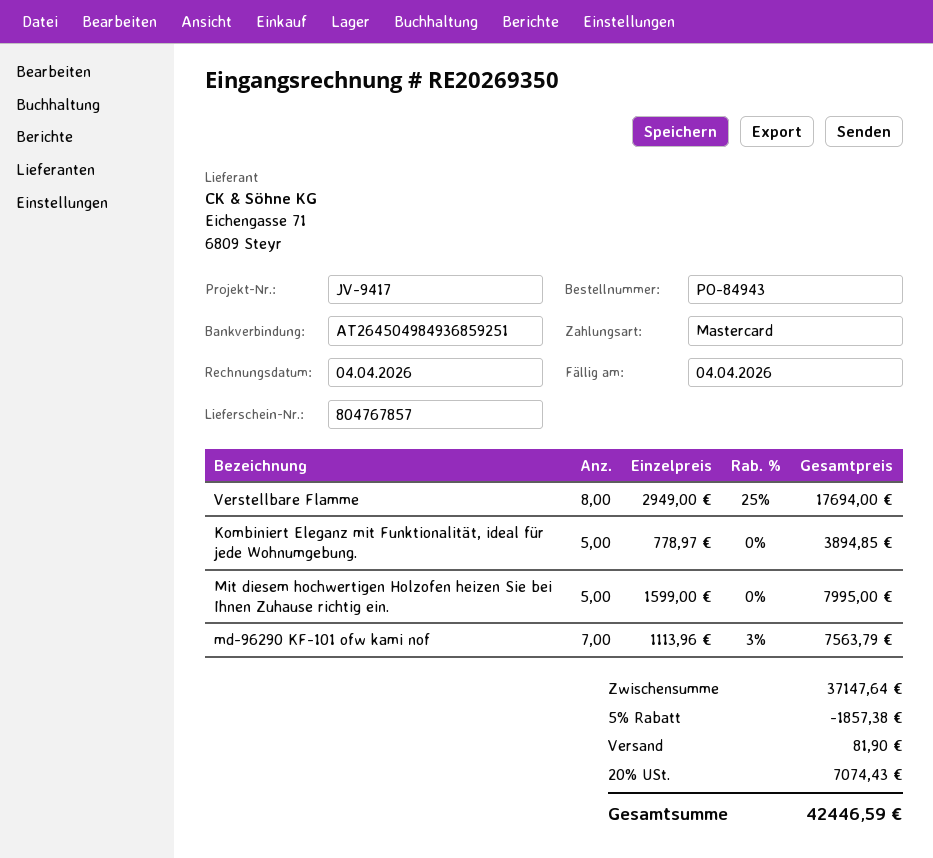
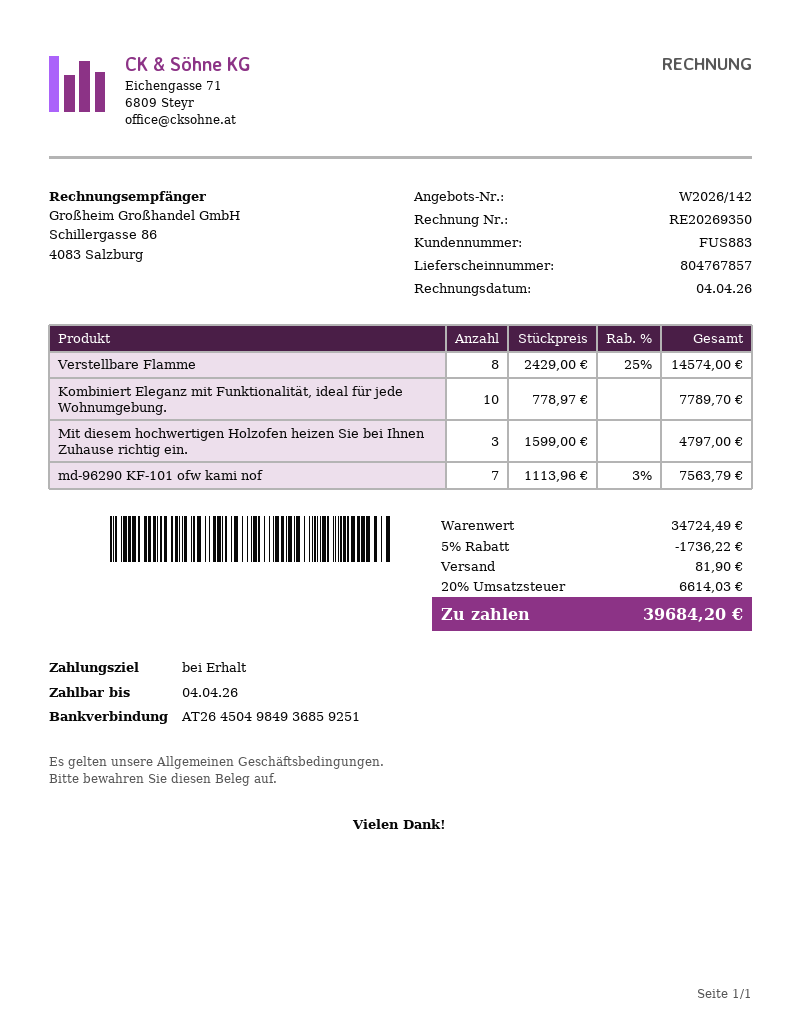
Verstellbare Flamme: 8 x 2949.00 - 25% = 17694.00 -> 8 x 2429.00 - 25% = 14574.00
Kombiniert Eleganz mit Funktionalität, ideal für jede Wohnumgebung.: 5 x 778.97 = 3894.85 -> 10 x 778.97 = 7789.70
Mit diesem hochwertigen Holzofen heizen Sie bei Ihnen Zuhause richtig ein.: 5 x 1599.00 = 7995.00 -> 3 x 1599.00 = 4797.00
subtotal: 37147.64 -> 34724.49
discount: 5% = 1857.38 -> 5% = 1736.22
tax: 20% = 7074.43 -> 20% = 6614.03
total: 42446.59 -> 39684.20

